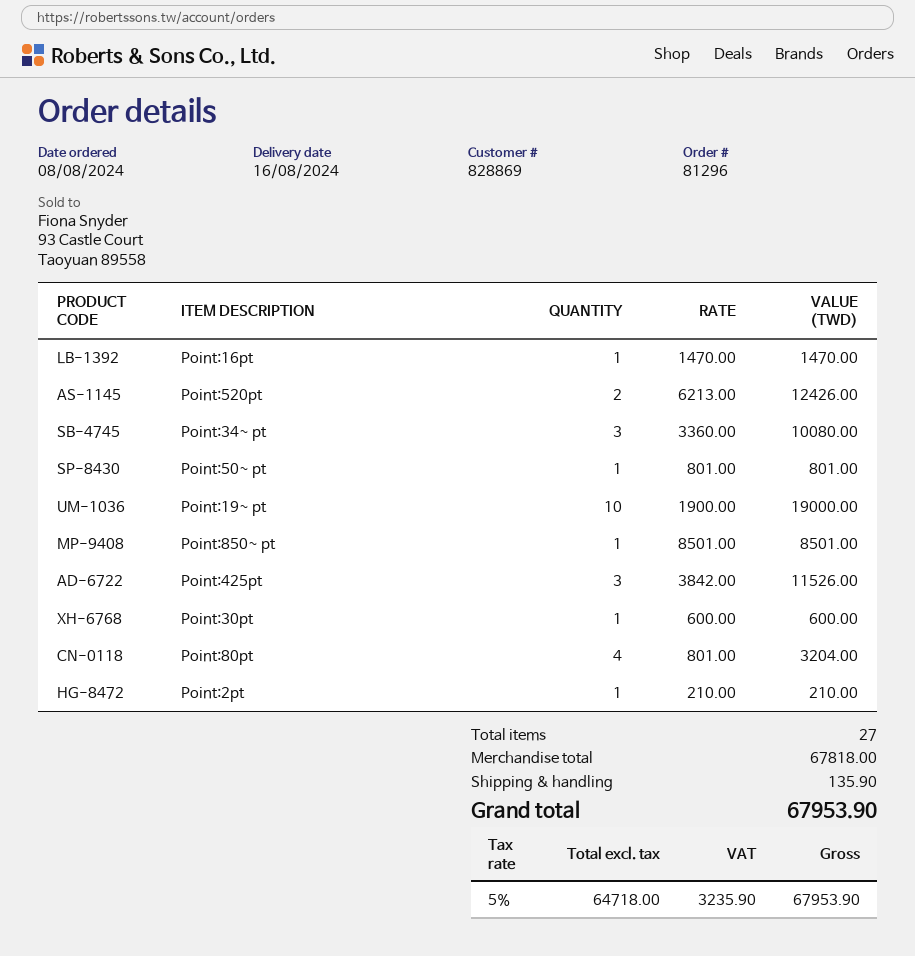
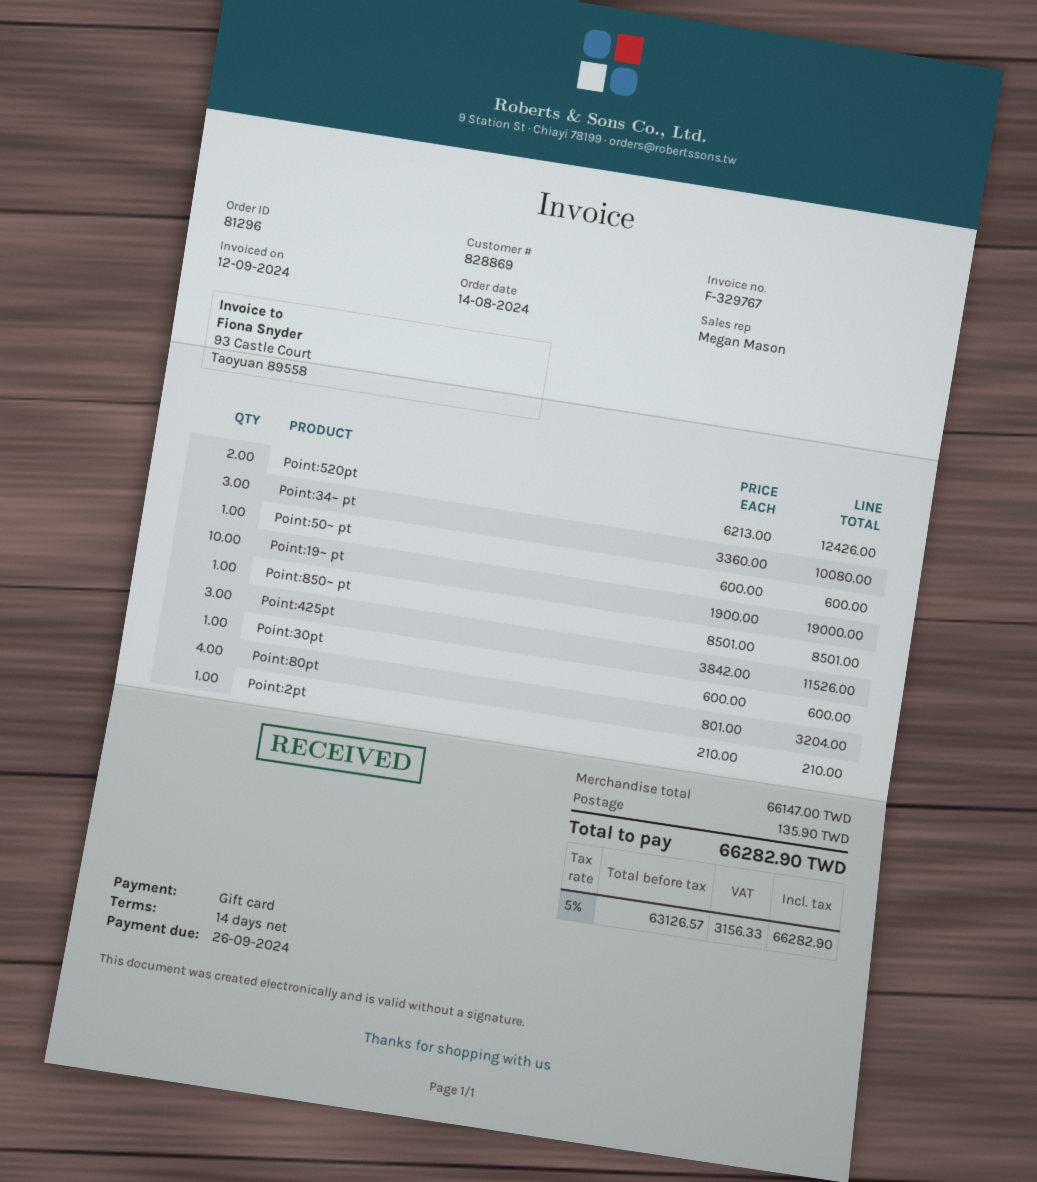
order date: 2024-08-08 -> 2024-08-14
Point:16pt: 1 x 1470.00 = 1470.00 -> none
Point:50~ pt: 1 x 801.00 = 801.00 -> 1 x 600.00 = 600.00
subtotal: 67818.00 -> 66147.00
net: 64718.00 -> 63126.57
tax: 5% = 3235.90 -> 5% = 3156.33
total: 67953.90 -> 66282.90

